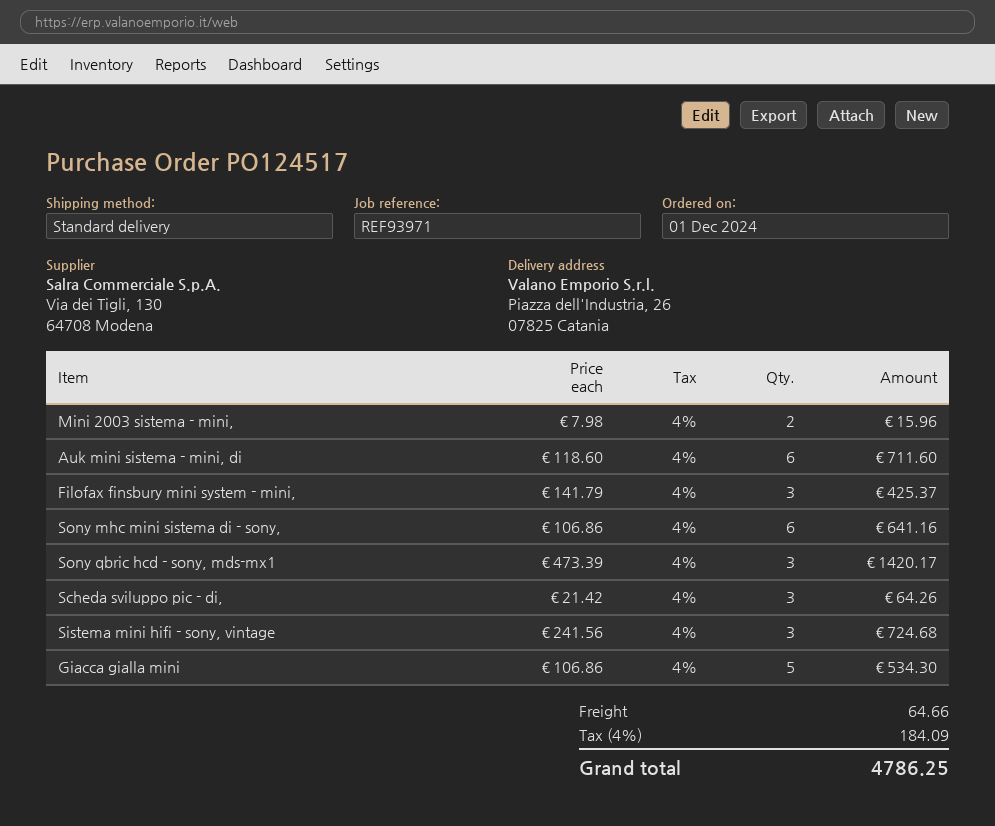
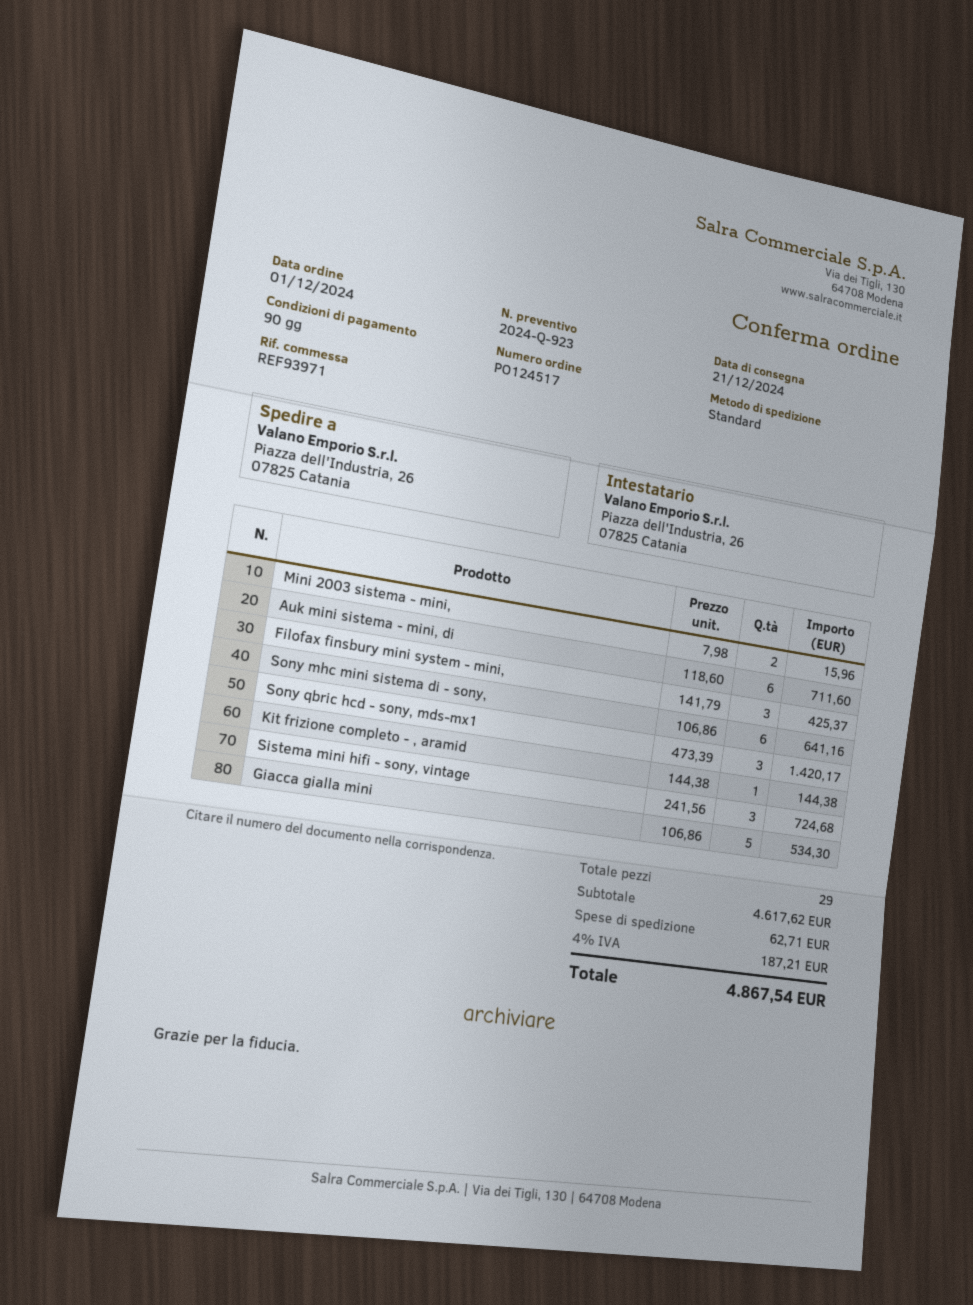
Scheda sviluppo pic - di,: 3 x 21.42 = 64.26 -> none
Kit frizione completo - , aramid: none -> 1 x 144.38 = 144.38
shipping: 64.66 -> 62.71
tax: 4% = 184.09 -> 4% = 187.21
total: 4786.25 -> 4867.54

